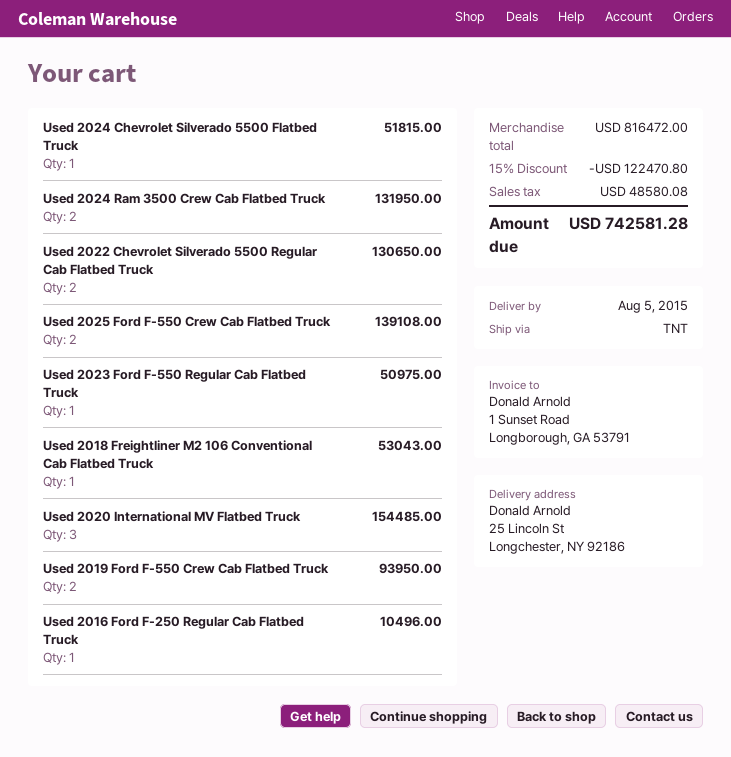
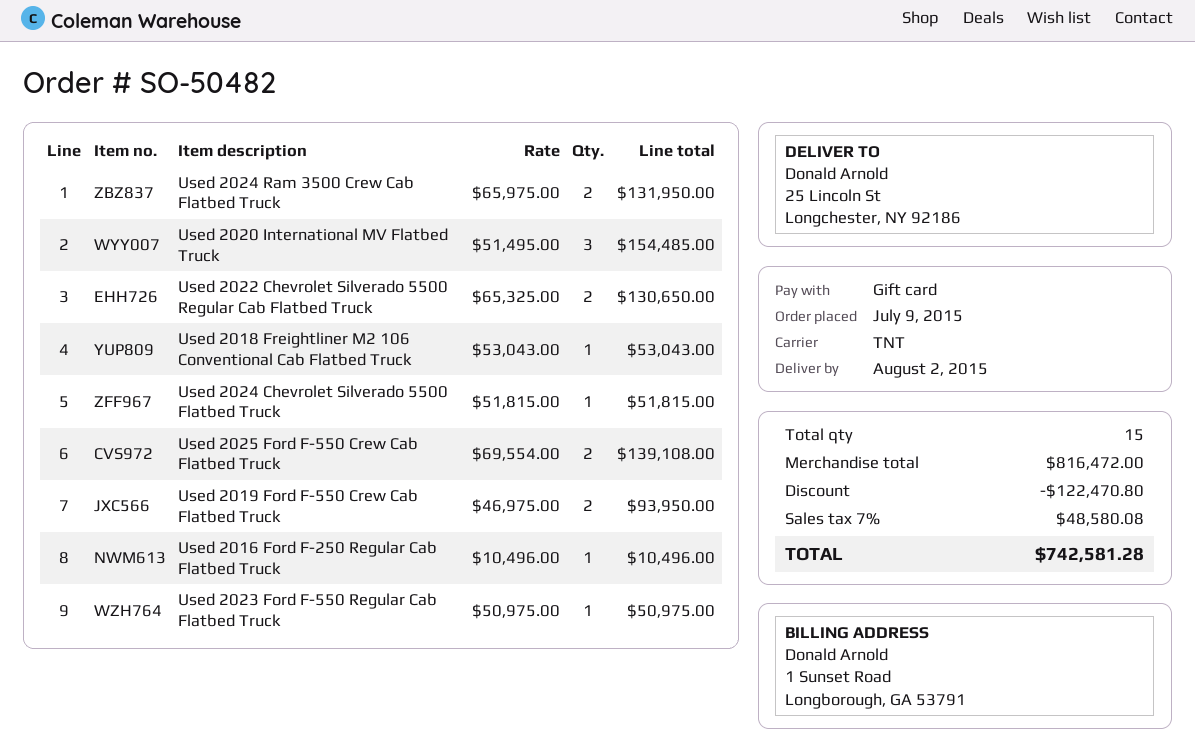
delivery date: 2015-08-05 -> 2015-08-02

